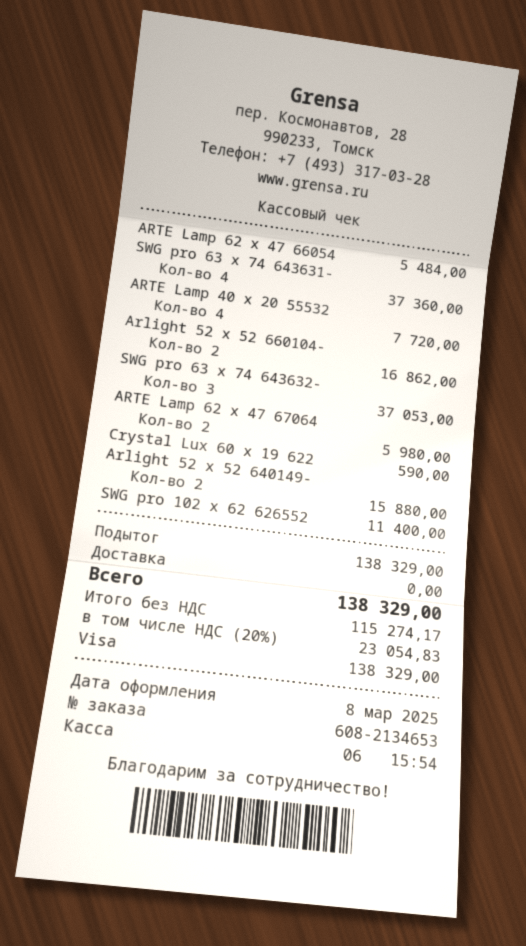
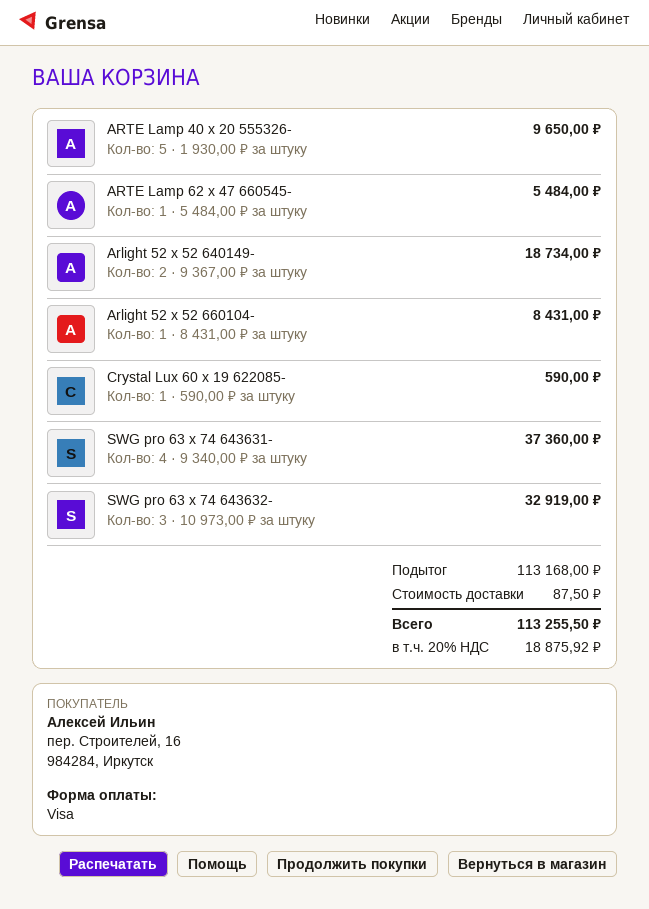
ARTE Lamp 40 x 20 55532: 4 for 7720.00 -> 5 for 9650.00
Arlight 52 x 52 660104-: 2 for 16862.00 -> 1 for 8431.00
SWG pro 63 x 74 643632-: 3 for 37053.00 -> 3 for 32919.00
ARTE Lamp 62 x 47 67064: 2 for 5980.00 -> none
Arlight 52 x 52 640149-: 2 for 15880.00 -> 2 for 18734.00
SWG pro 102 x 62 626552: 1 for 11400.00 -> none
subtotal: 138329.00 -> 113168.00
shipping: 0.00 -> 87.50
tax: 20% = 23054.83 -> 20% = 18875.92
total: 138329.00 -> 113255.50

